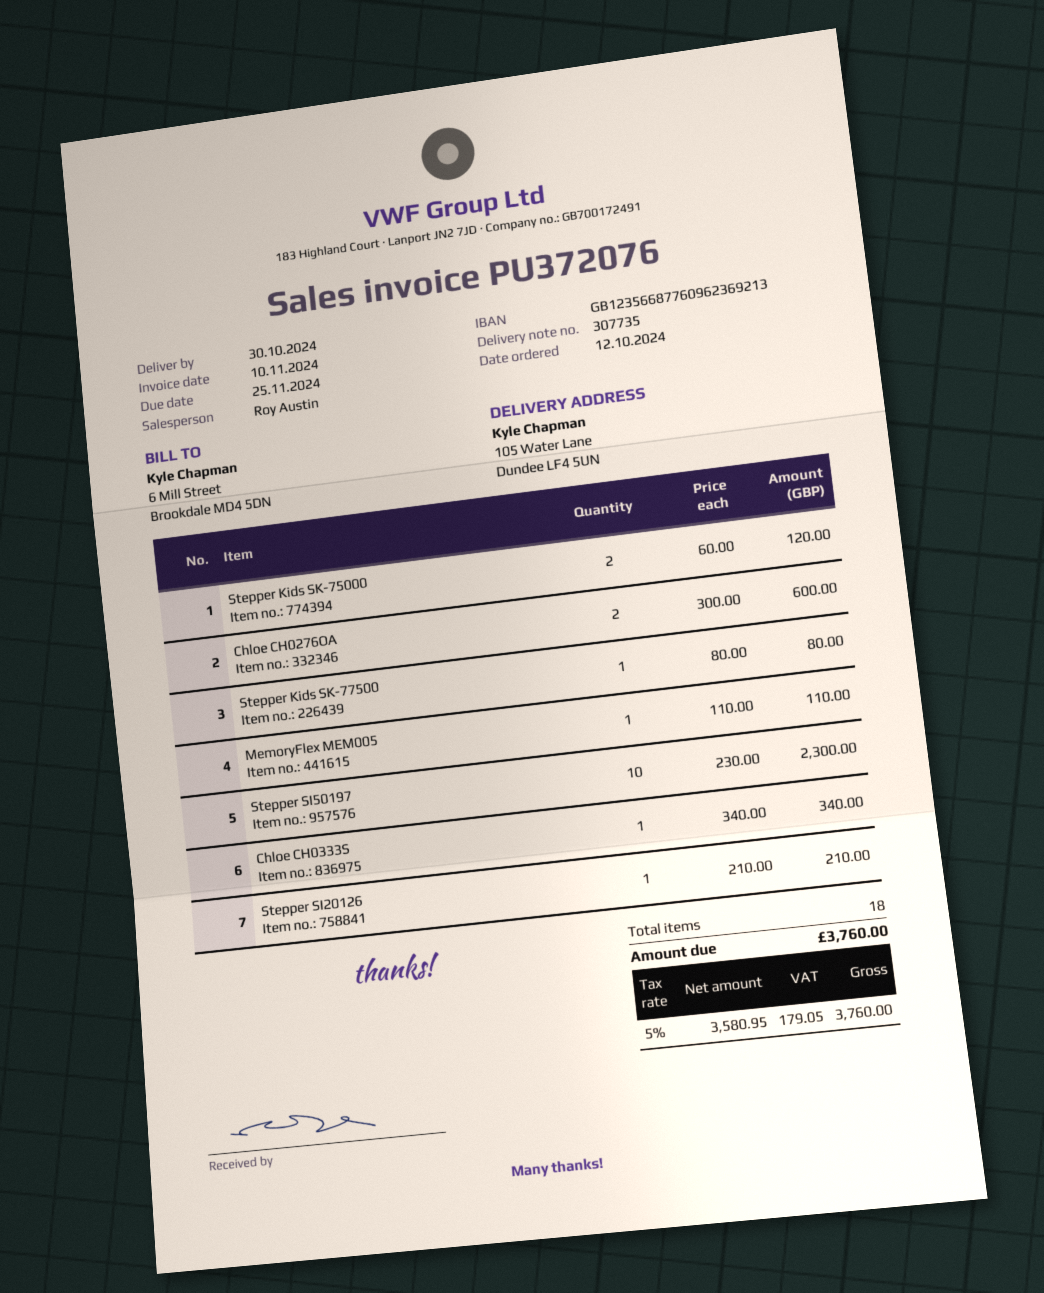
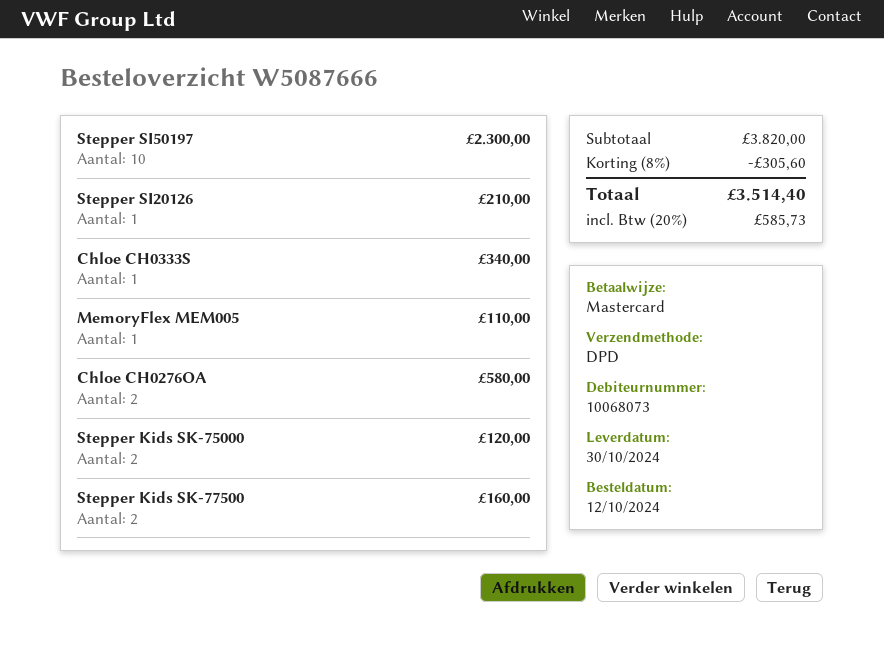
Chloe CH0276OA: 2 for 600.00 -> 2 for 580.00
Stepper Kids SK-77500: 1 for 80.00 -> 2 for 160.00
discount: none -> 8% = 305.60
tax: 5% = 179.05 -> 20% = 585.73
total: 3760.00 -> 3514.40

